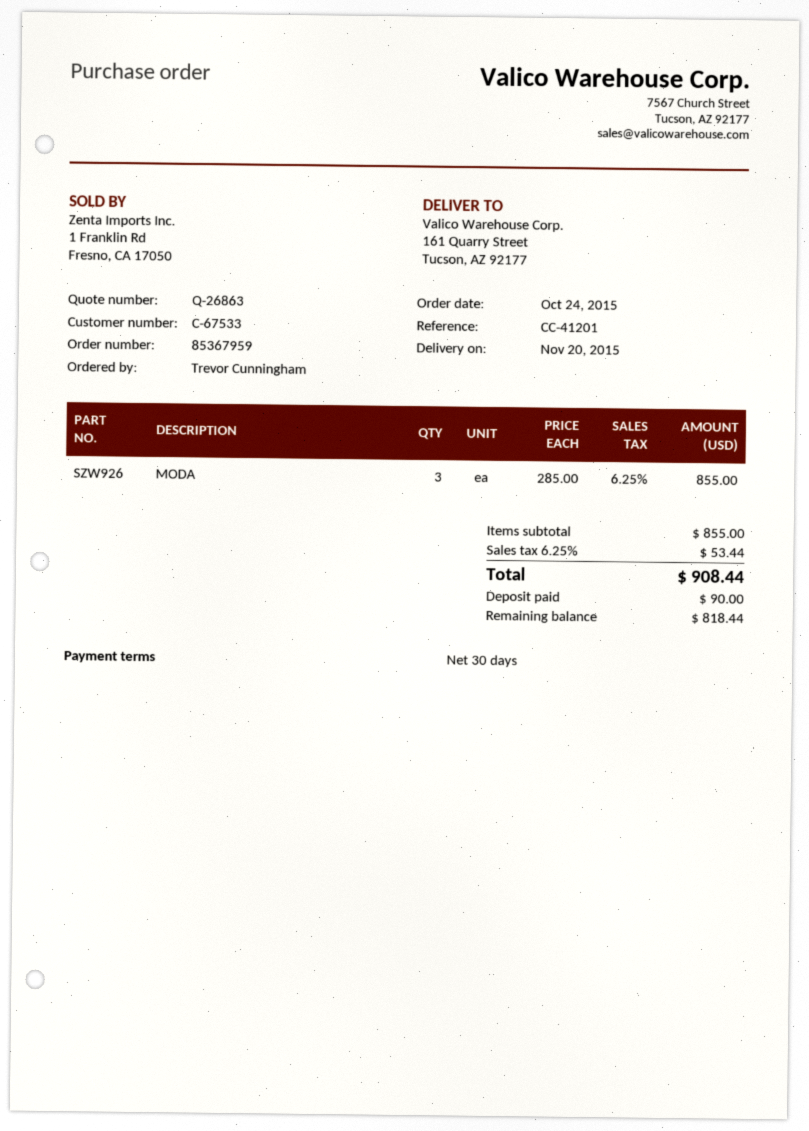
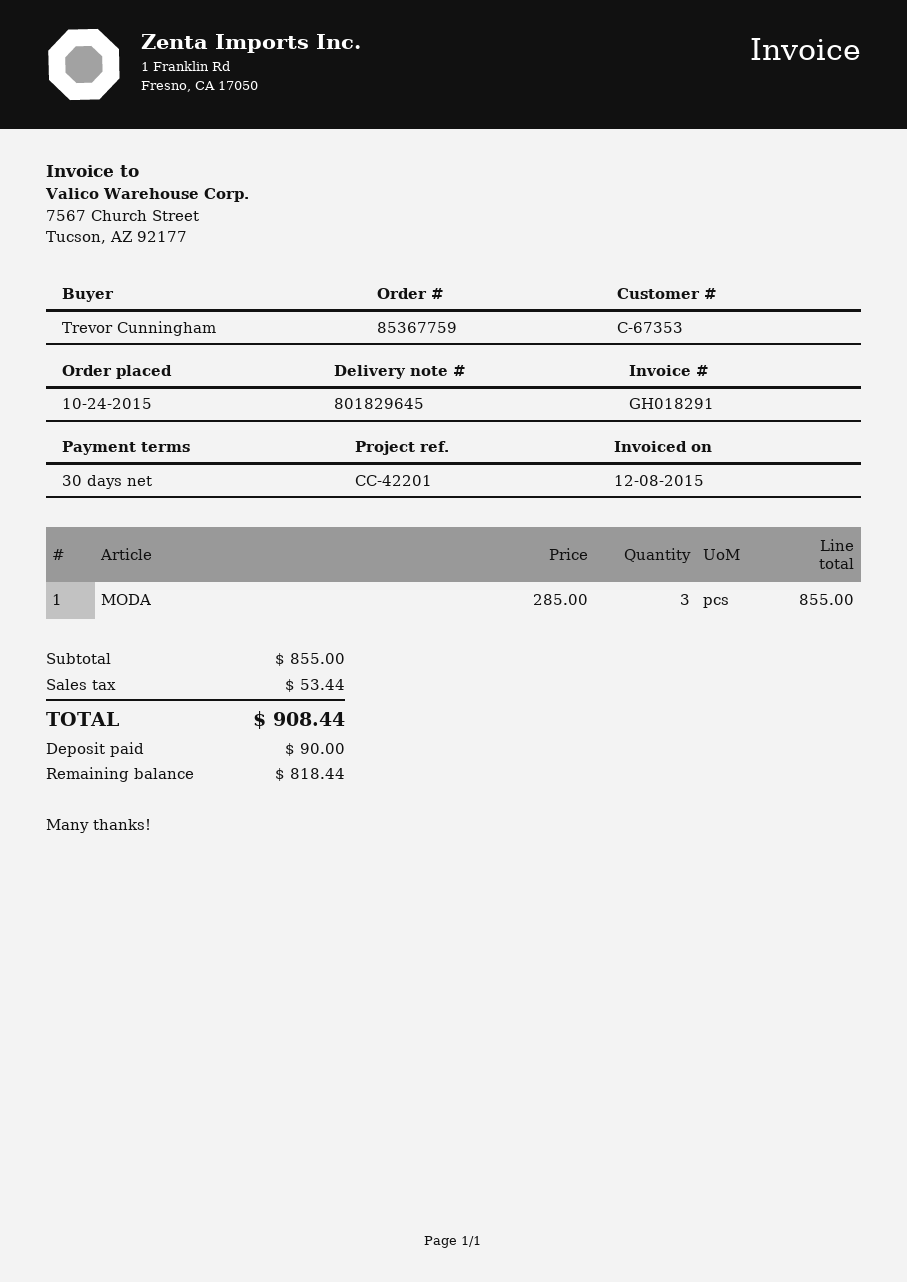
order number: 85367959 -> 85367759
customer number: C-67533 -> C-67353
reference: CC-41201 -> CC-42201

